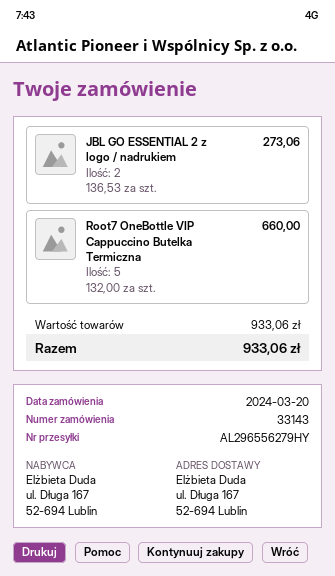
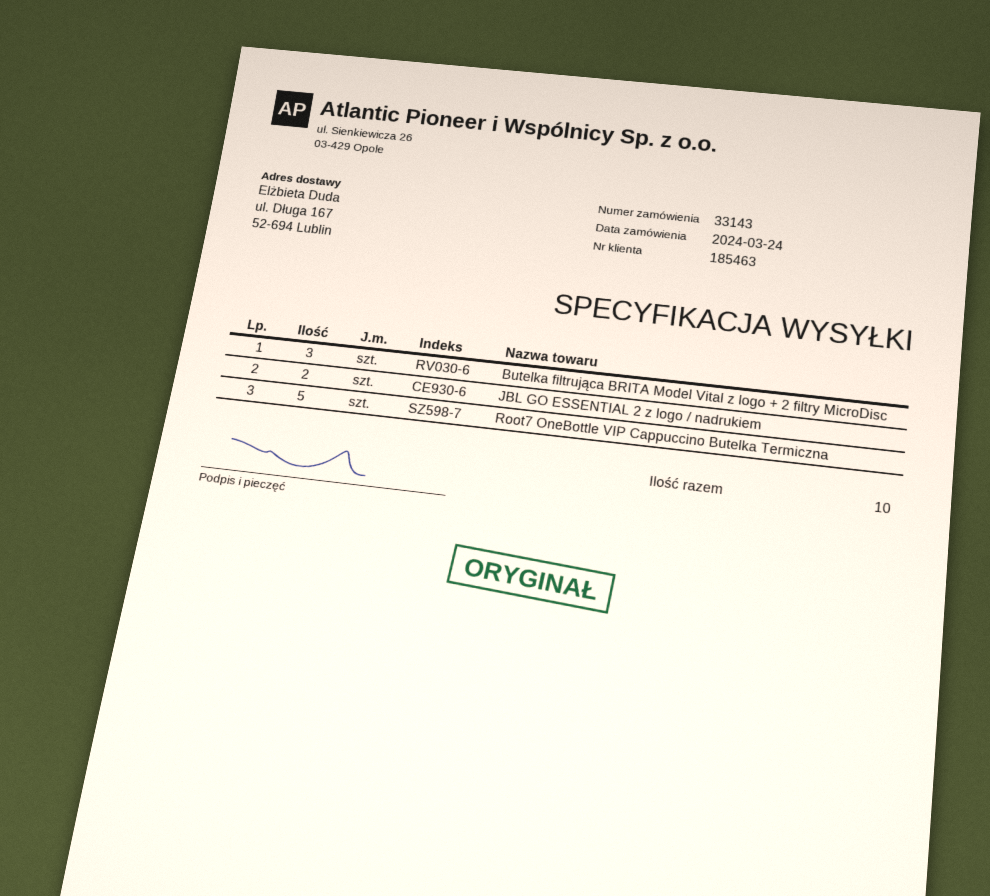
order date: 2024-03-20 -> 2024-03-24
Butelka filtrująca BRITA Model Vital z logo + 2 filtry MicroDisc: none -> 3

